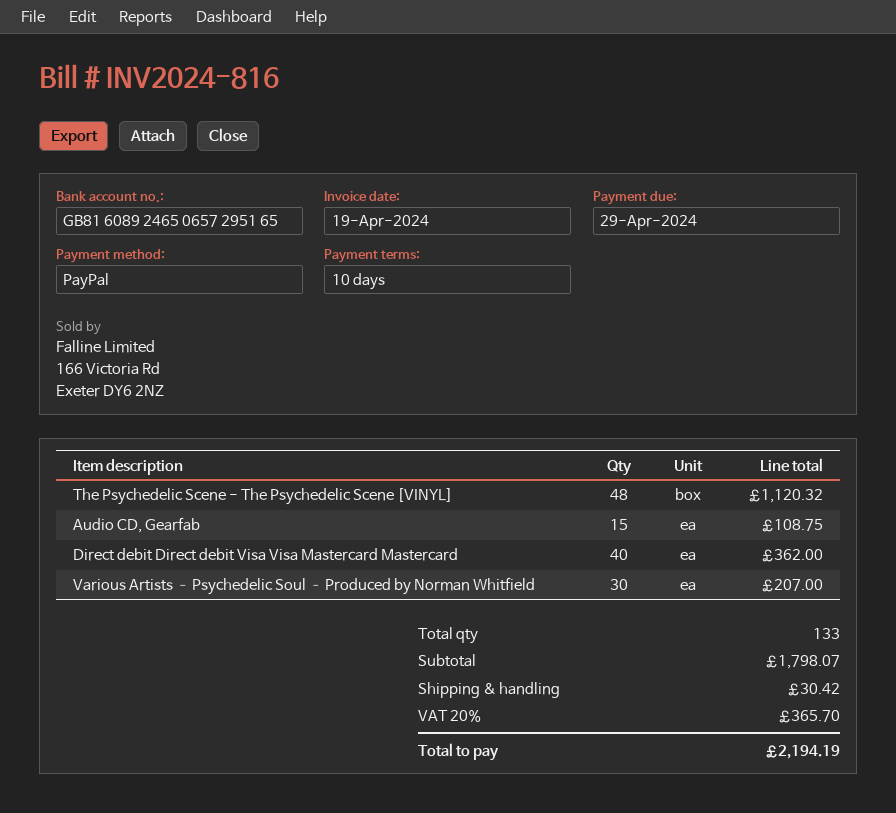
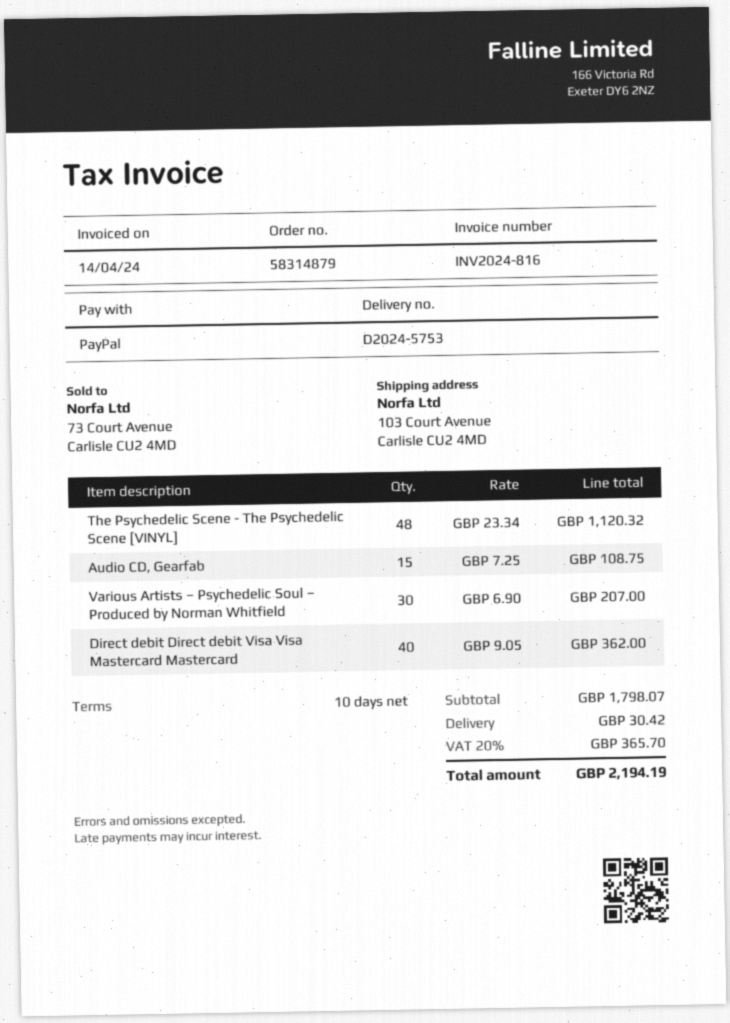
invoice date: 2024-04-19 -> 2024-04-14

